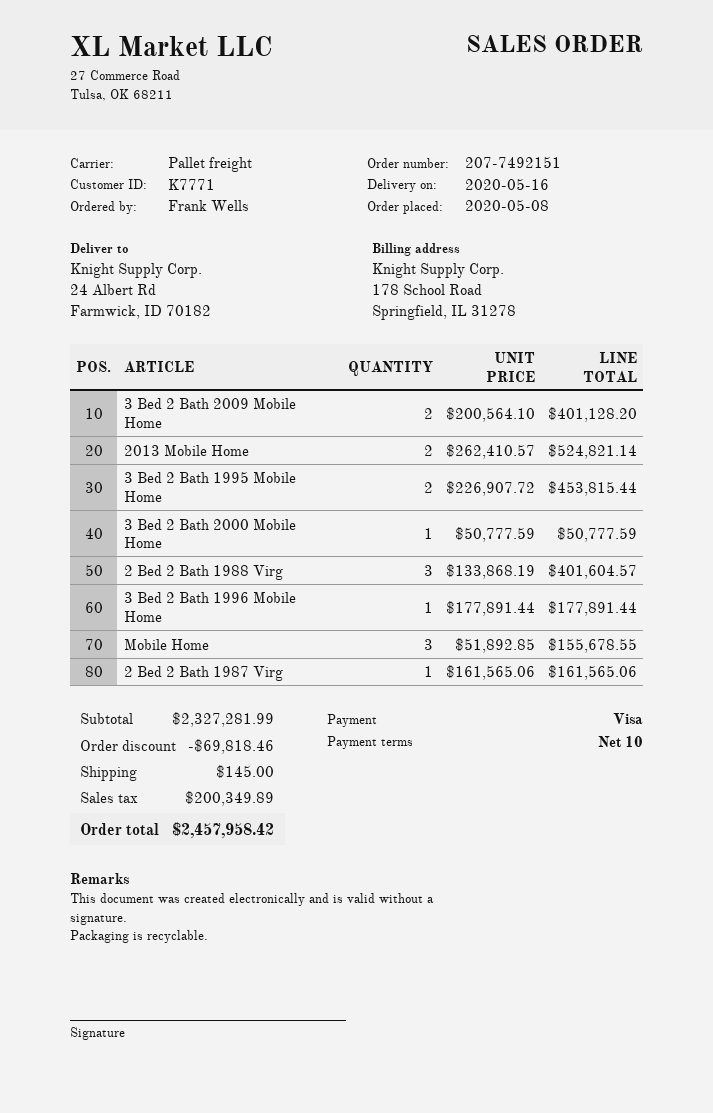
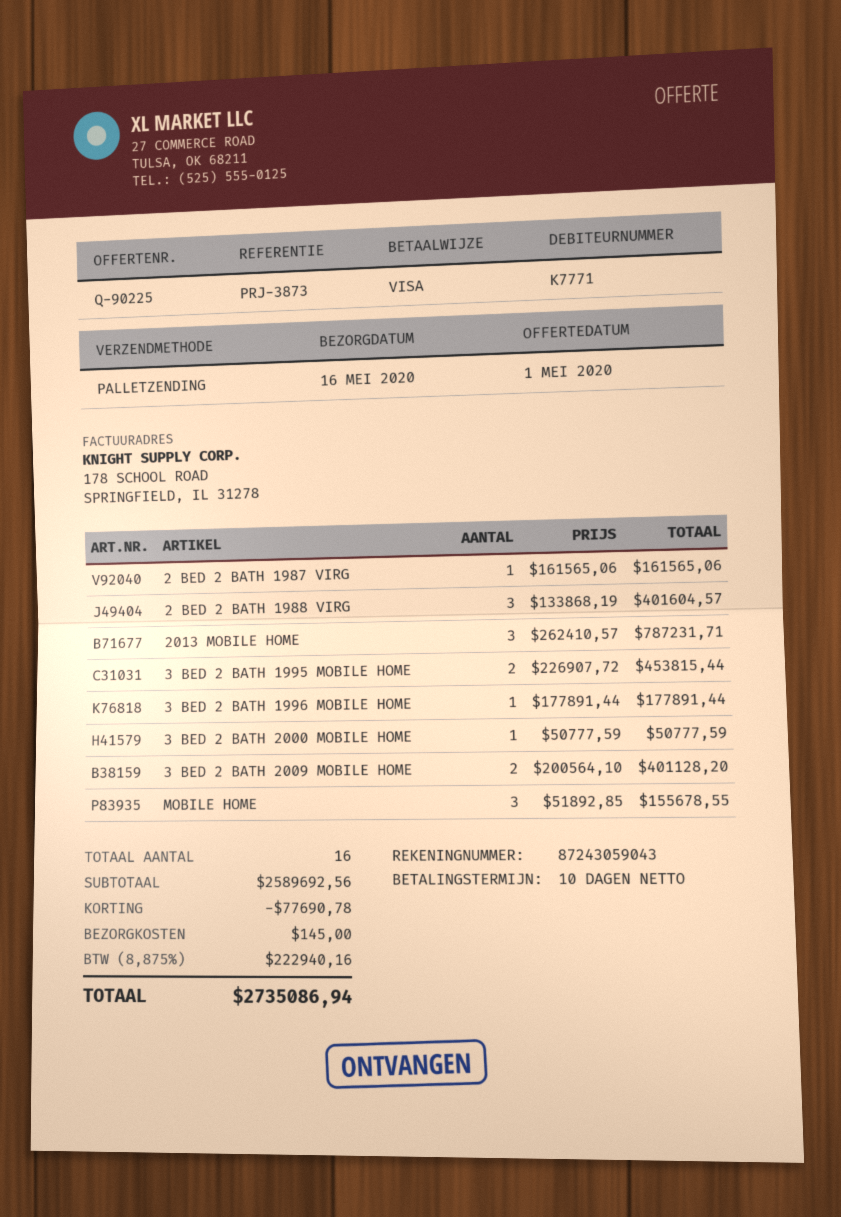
2013 Mobile Home: 2 x 262410.57 = 524821.14 -> 3 x 262410.57 = 787231.71
subtotal: 2327281.99 -> 2589692.56
discount: 69818.46 -> 77690.78
tax: 200349.89 -> 222940.16
total: 2457958.42 -> 2735086.94

